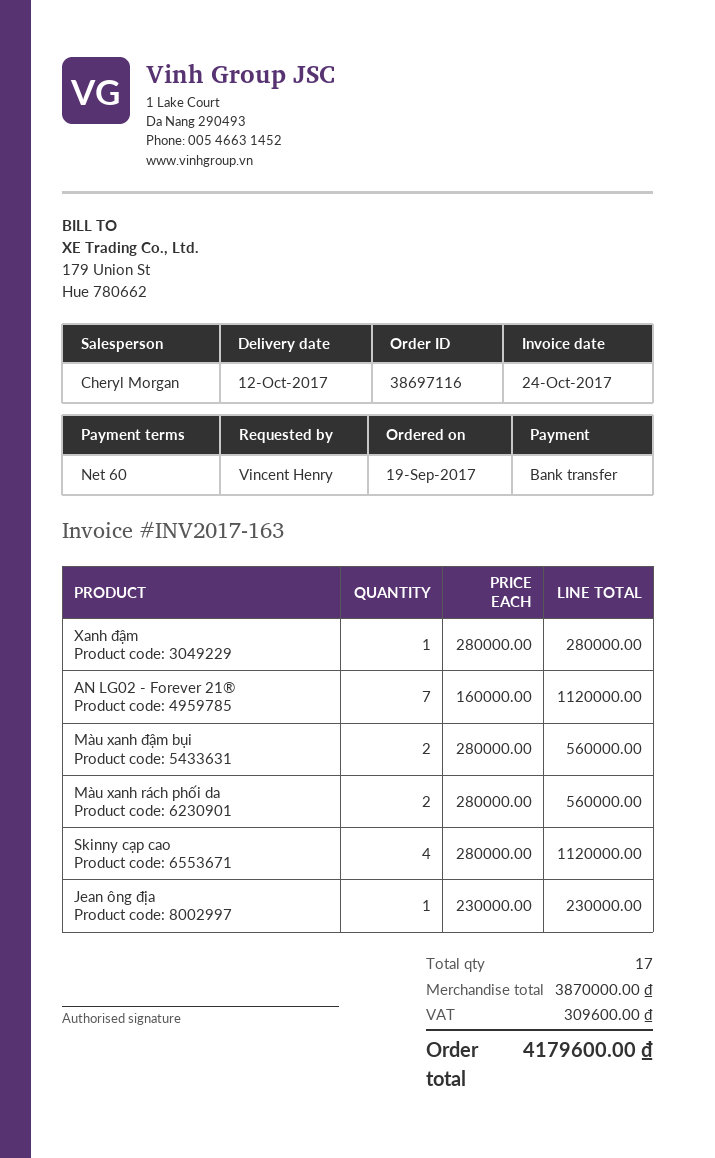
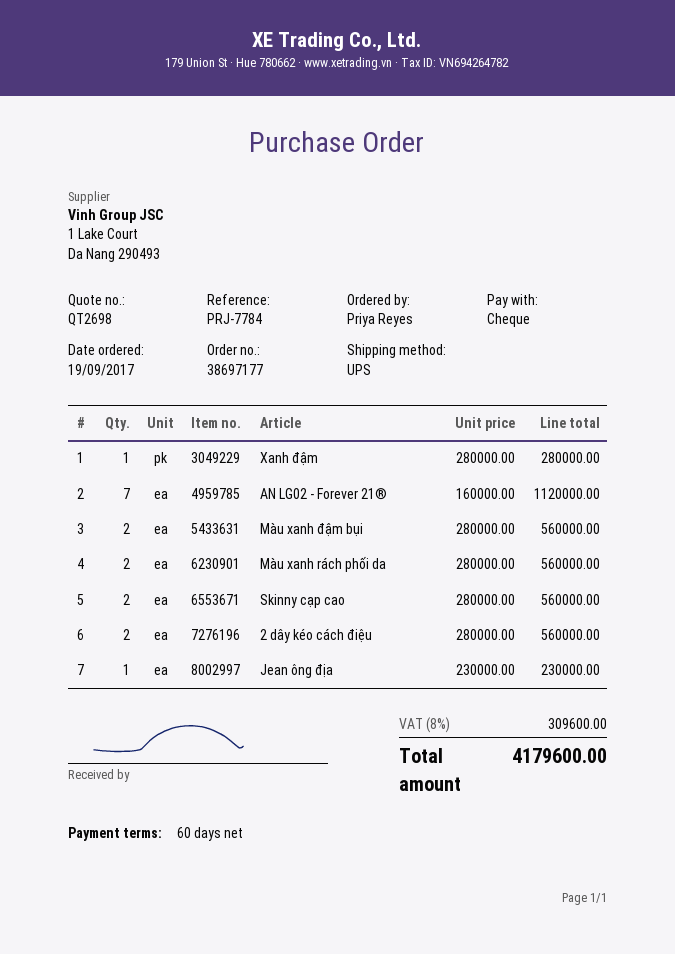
order number: 38697116 -> 38697177
ordered by: Vincent Henry -> Priya Reyes
payment method: bank transfer -> cheque
Skinny cạp cao: 4 x 280000.00 = 1120000.00 -> 2 x 280000.00 = 560000.00
2 dây kéo cách điệu: none -> 2 x 280000.00 = 560000.00

